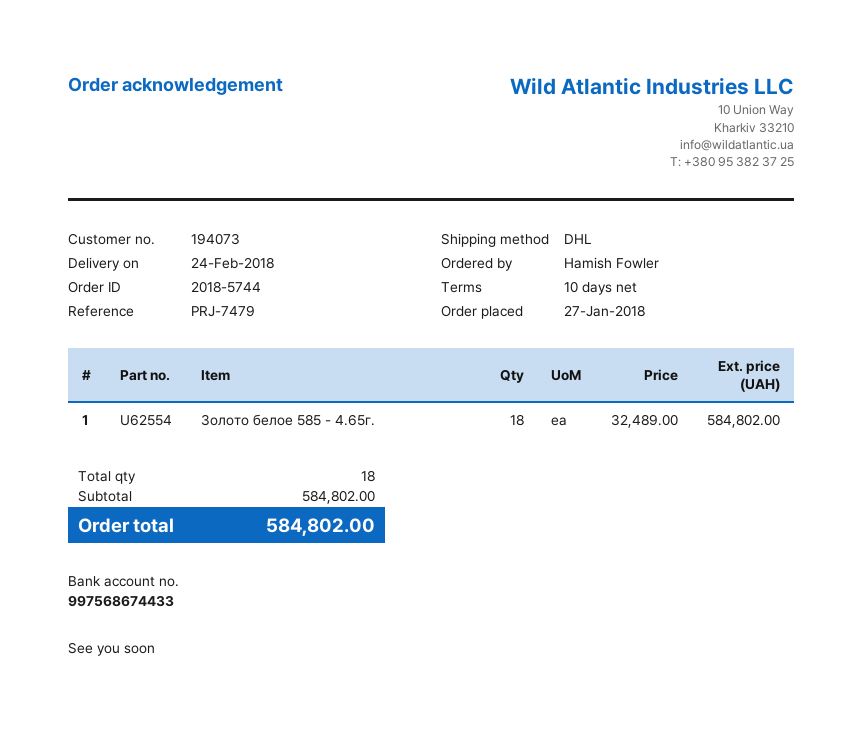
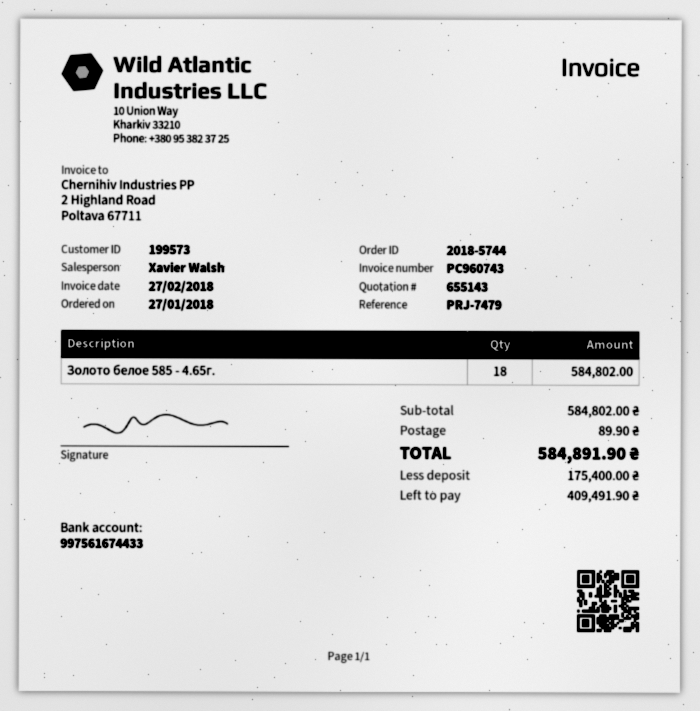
customer number: 194073 -> 199573
bank account: 997568674433 -> 997561674433
shipping: none -> 89.90
total: 584802.00 -> 584891.90

